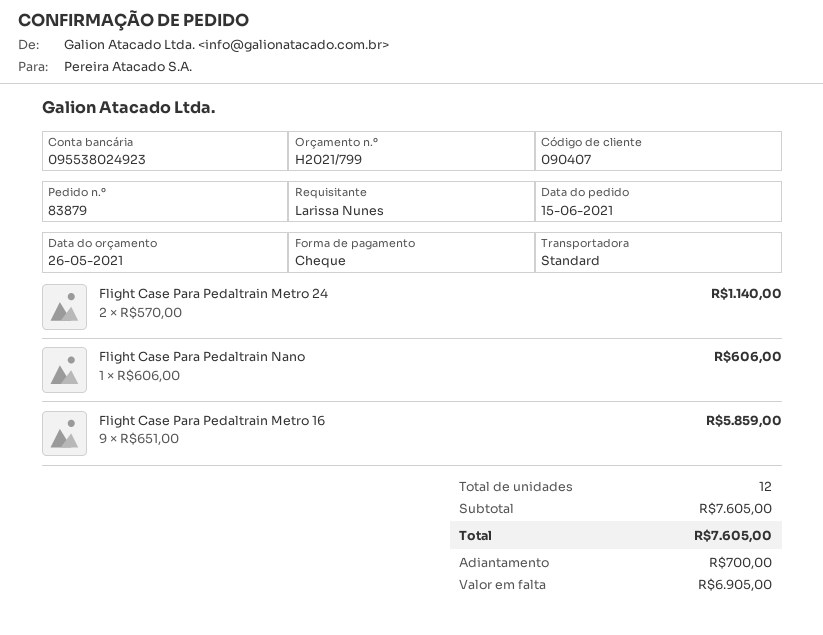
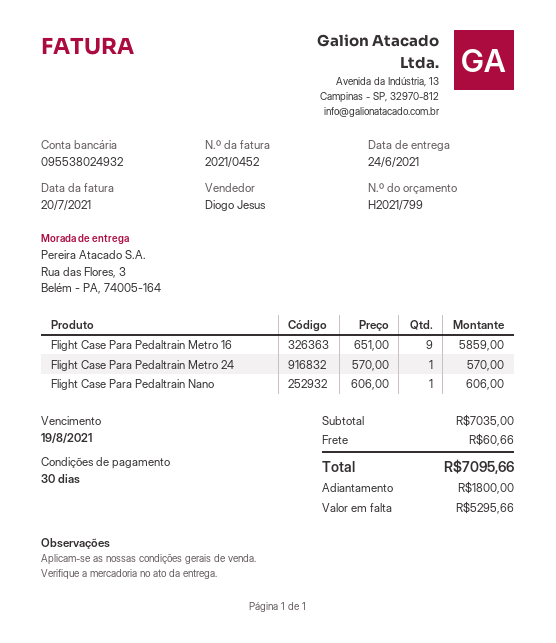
bank account: 095538024923 -> 095538024932
Flight Case Para Pedaltrain Metro 24: 2 x 570.00 = 1140.00 -> 1 x 570.00 = 570.00
subtotal: 7605.00 -> 7035.00
shipping: none -> 60.66
total: 7605.00 -> 7095.66
deposit: 700.00 -> 1800.00
balance: 6905.00 -> 5295.66

